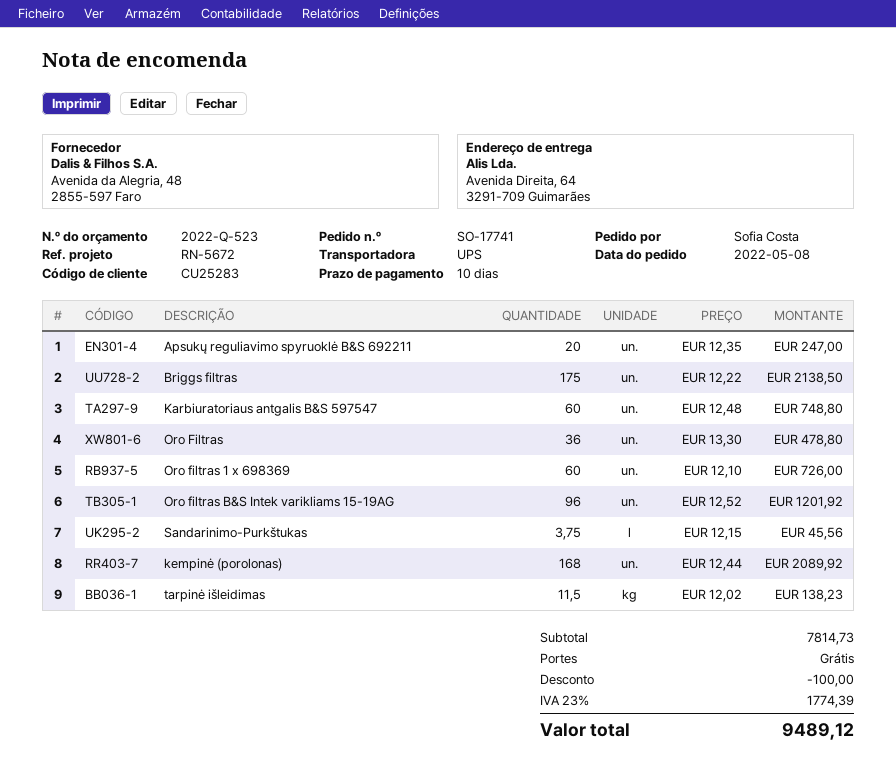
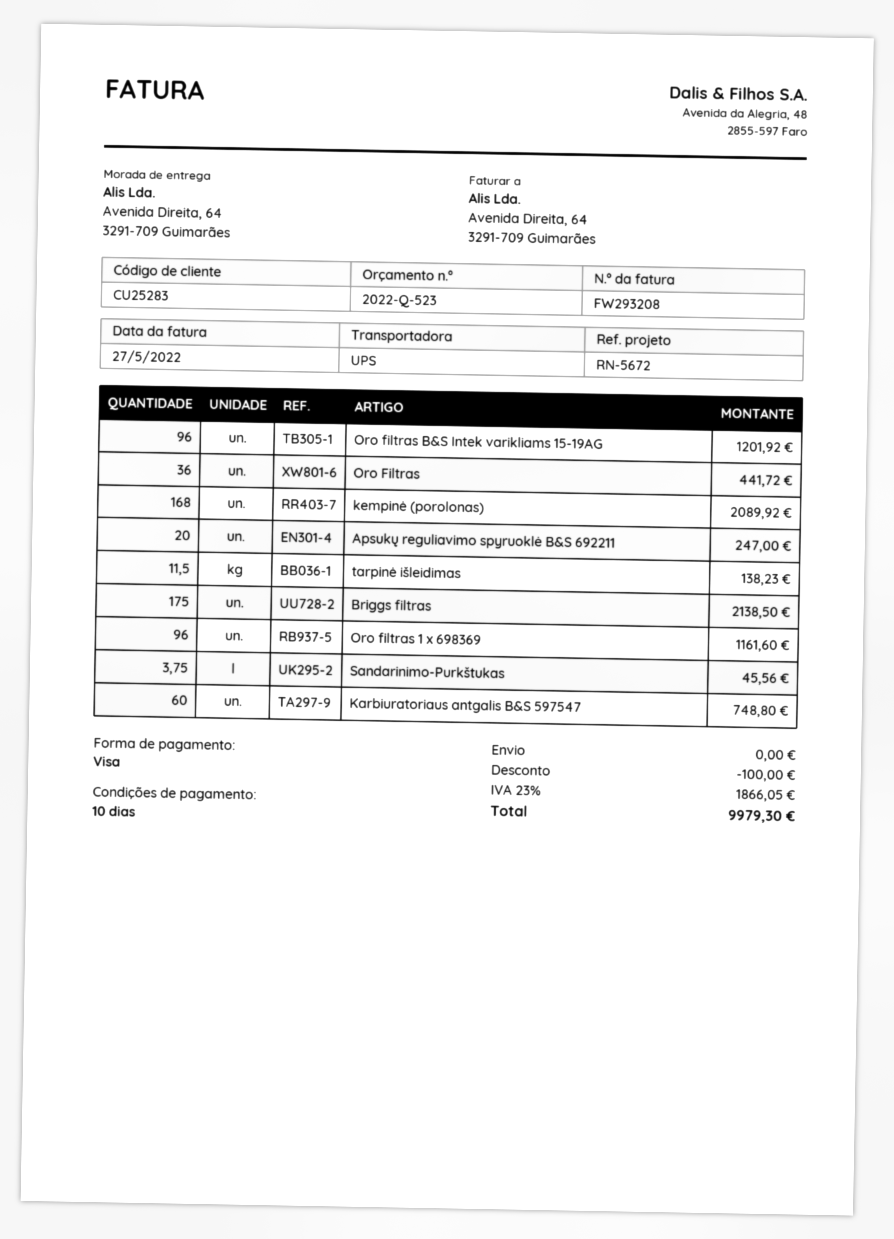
Oro Filtras: 36 for 478.80 -> 36 for 441.72
Oro filtras 1 x 698369: 60 for 726.00 -> 96 for 1161.60
tax: 23% = 1774.39 -> 23% = 1866.05
total: 9489.12 -> 9979.30

